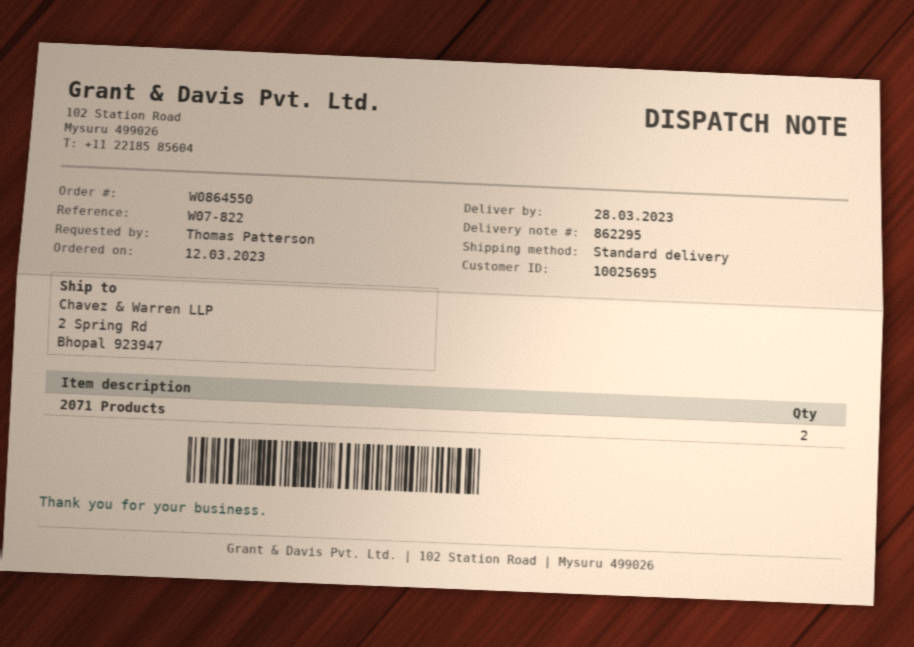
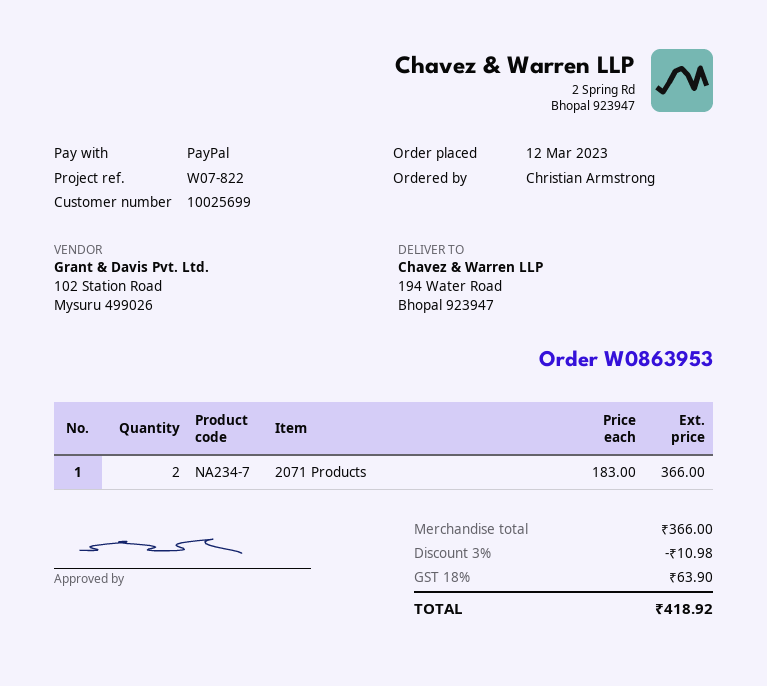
order number: W0864550 -> W0863953
customer number: 10025695 -> 10025699
ordered by: Thomas Patterson -> Christian Armstrong
ship to: 2 Spring Rd, Bhopal 923947 -> 194 Water Road, Bhopal 923947

